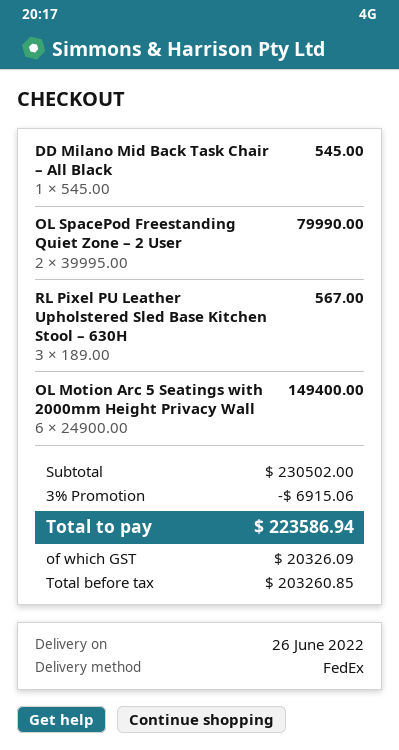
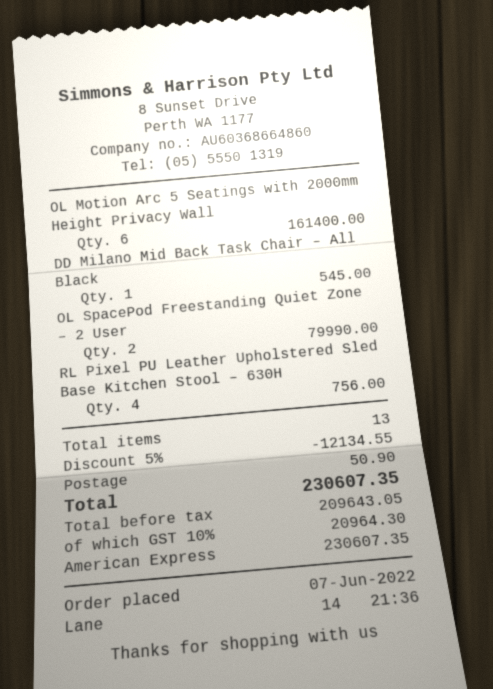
RL Pixel PU Leather Upholstered Sled Base Kitchen Stool – 630H: 3 for 567.00 -> 4 for 756.00
OL Motion Arc 5 Seatings with 2000mm Height Privacy Wall: 6 for 149400.00 -> 6 for 161400.00
discount: 3% = 6915.06 -> 5% = 12134.55
shipping: none -> 50.90
net: 203260.85 -> 209643.05
tax: 20326.09 -> 20964.30
total: 223586.94 -> 230607.35

